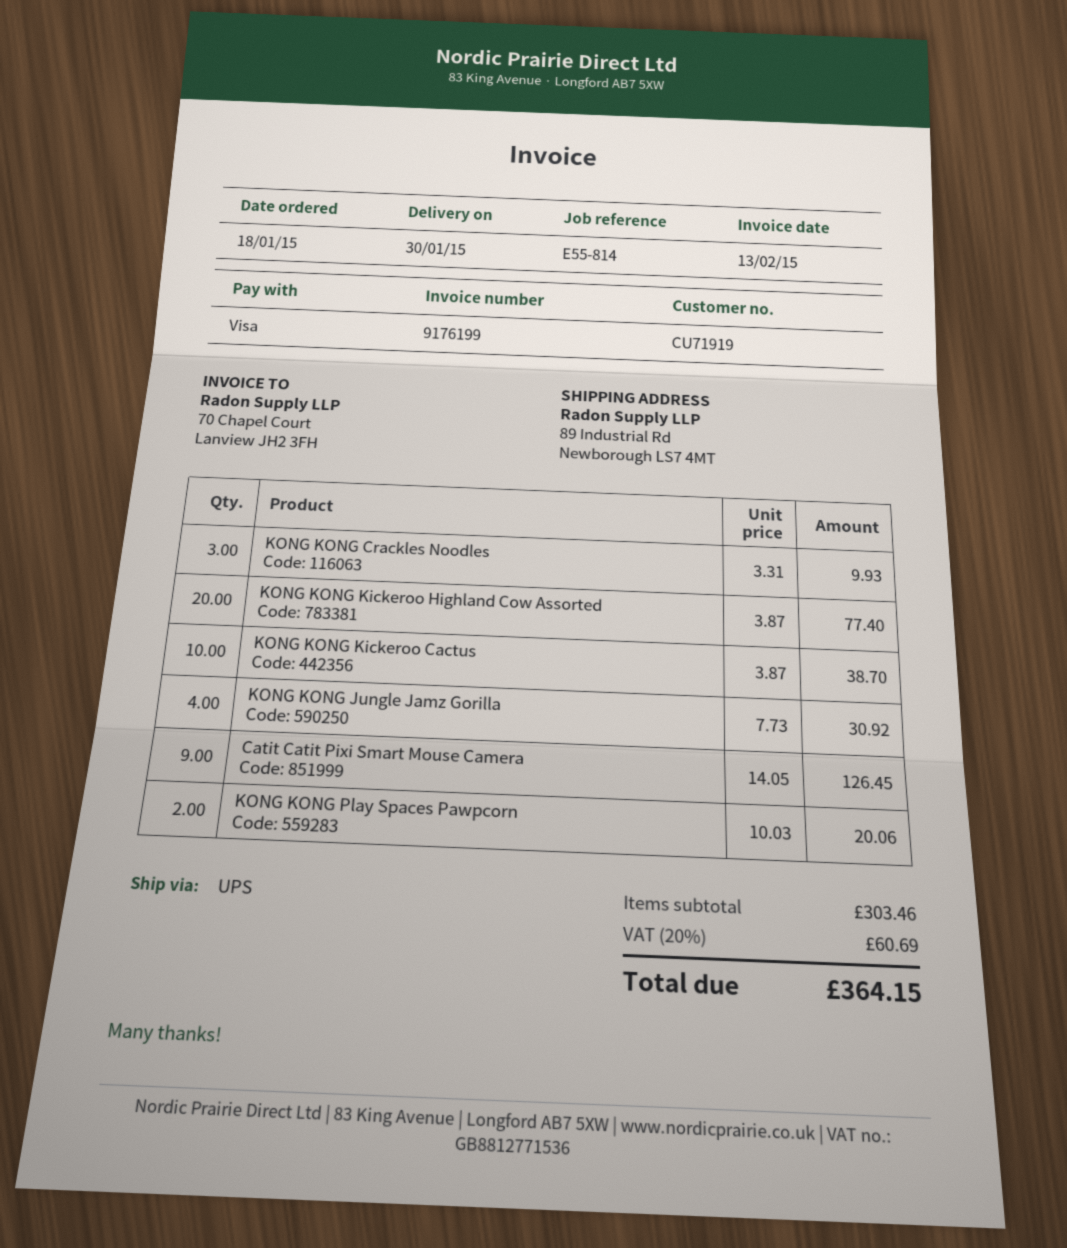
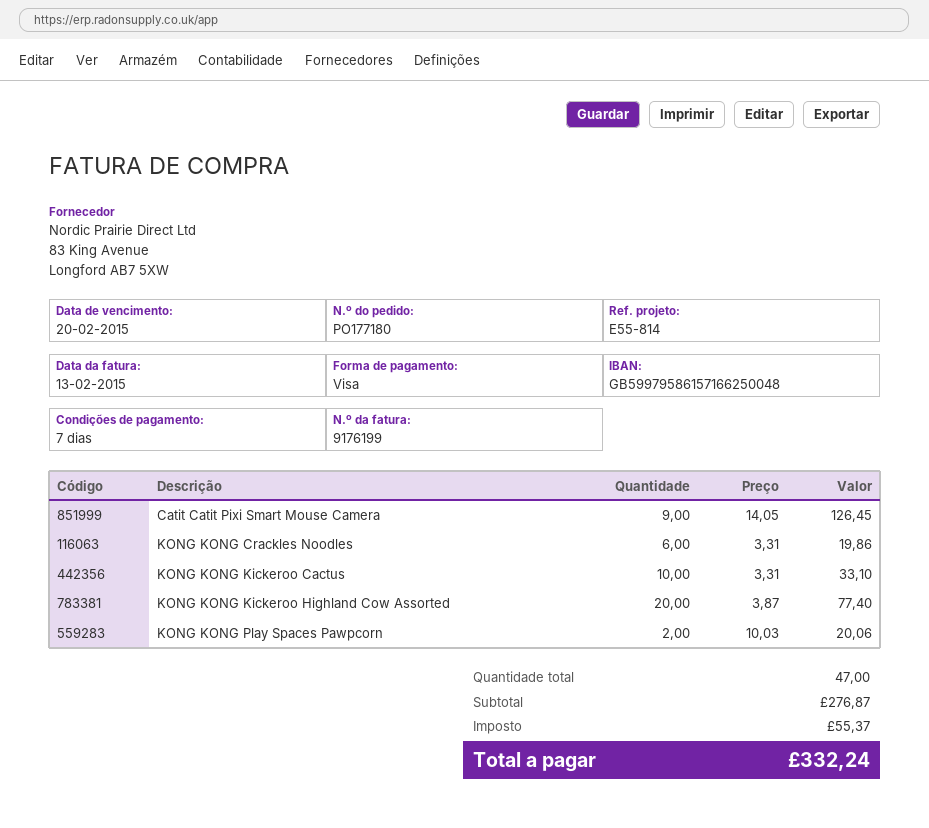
KONG KONG Crackles Noodles: 3 x 3.31 = 9.93 -> 6 x 3.31 = 19.86
KONG KONG Kickeroo Cactus: 10 x 3.87 = 38.70 -> 10 x 3.31 = 33.10
KONG KONG Jungle Jamz Gorilla: 4 x 7.73 = 30.92 -> none
subtotal: 303.46 -> 276.87
tax: 60.69 -> 55.37
total: 364.15 -> 332.24

